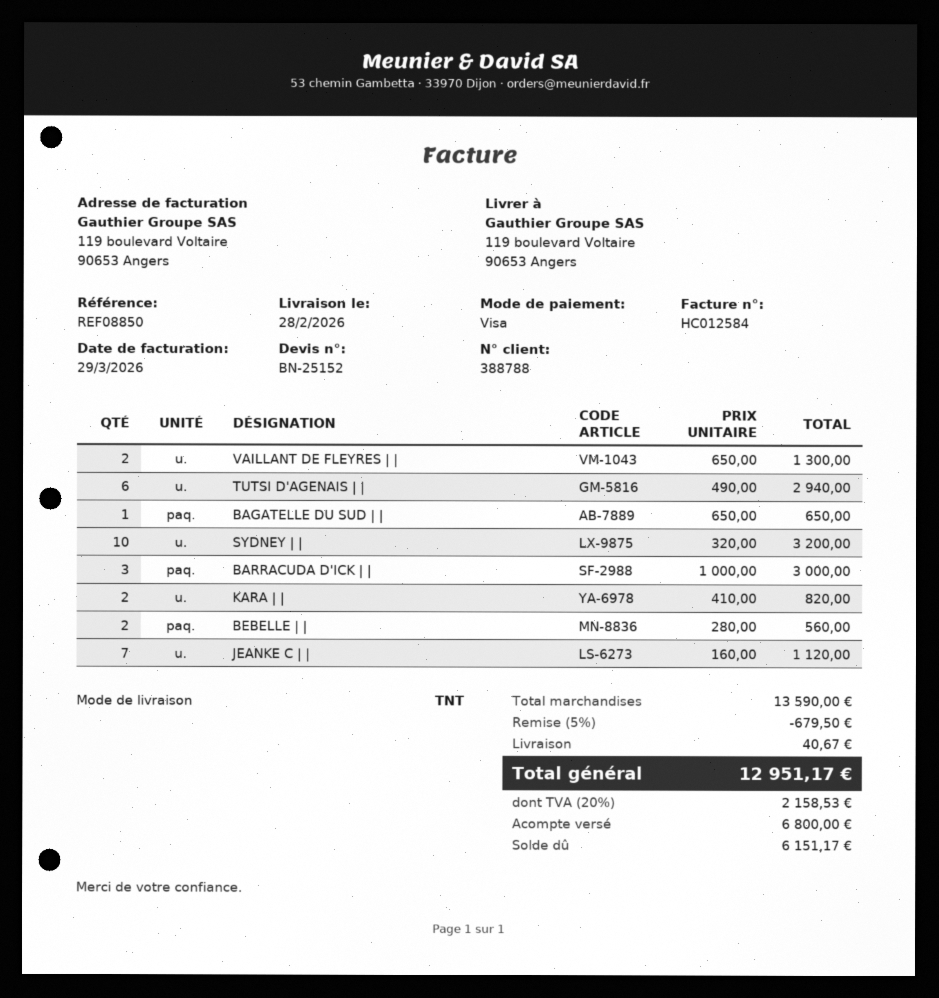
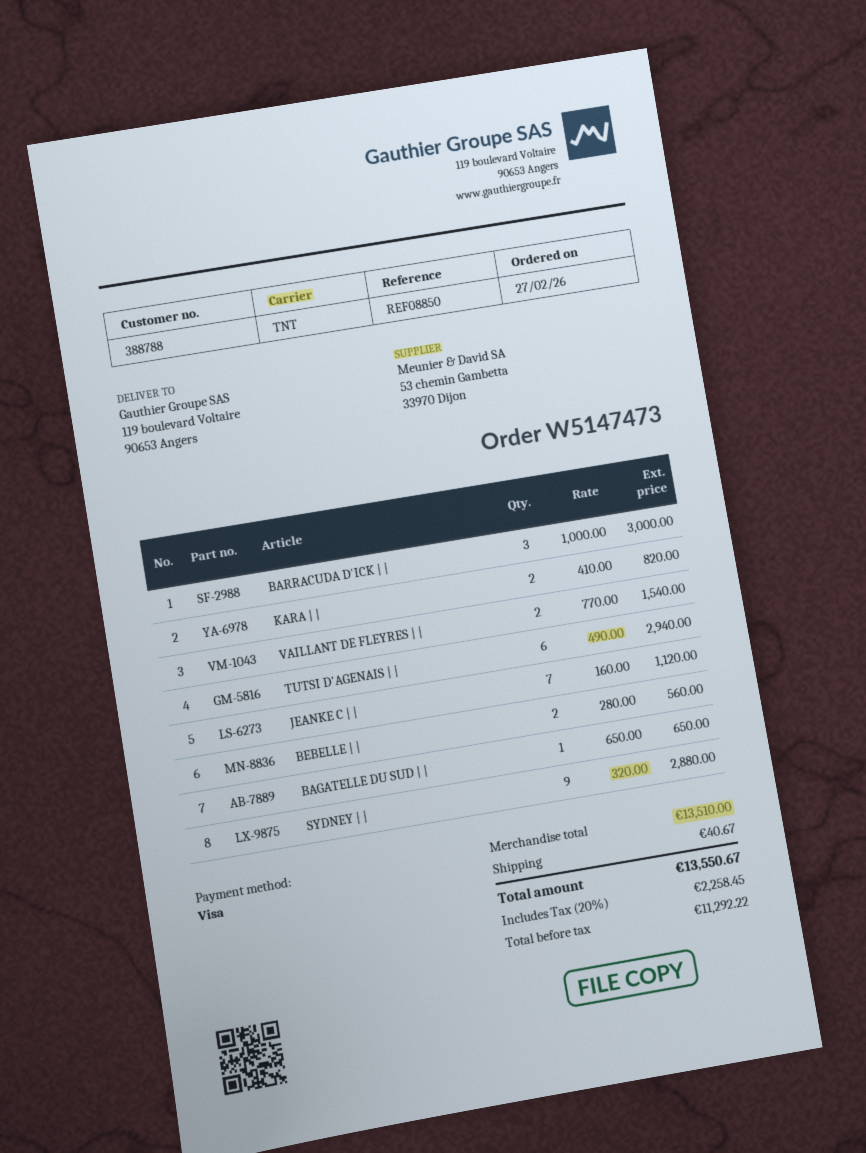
VAILLANT DE FLEYRES | |: 2 x 650.00 = 1300.00 -> 2 x 770.00 = 1540.00
SYDNEY | |: 10 x 320.00 = 3200.00 -> 9 x 320.00 = 2880.00
subtotal: 13590.00 -> 13510.00
discount: 5% = 679.50 -> none
tax: 20% = 2158.53 -> 20% = 2258.45
total: 12951.17 -> 13550.67

